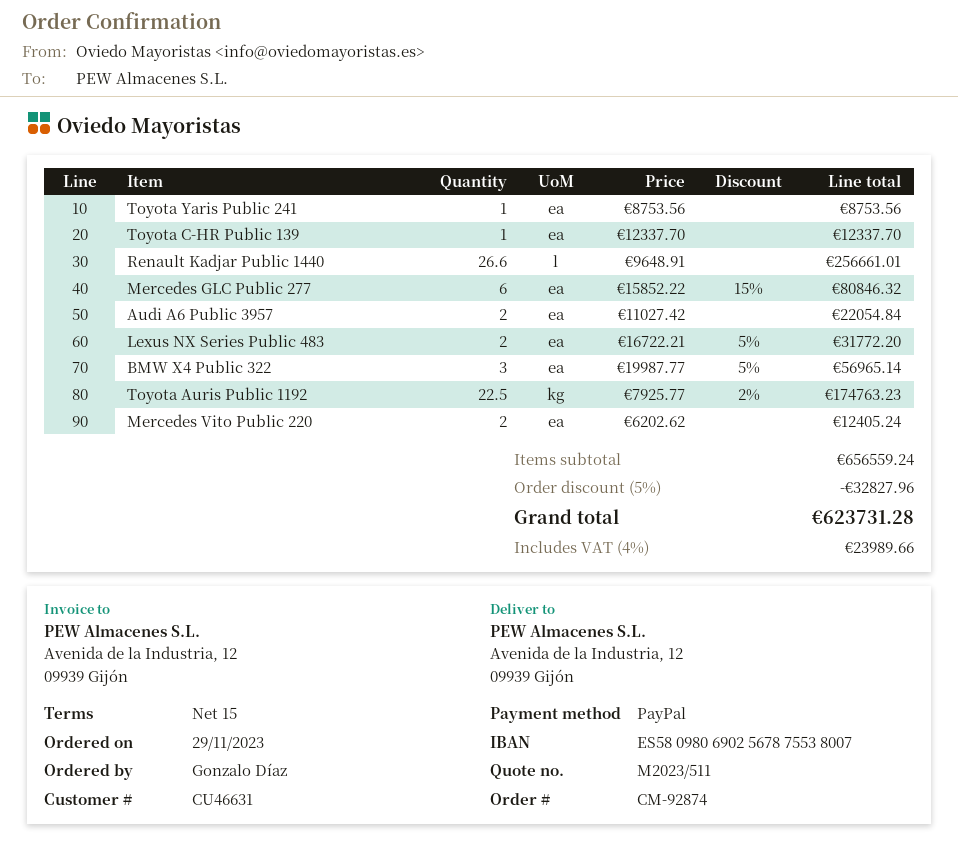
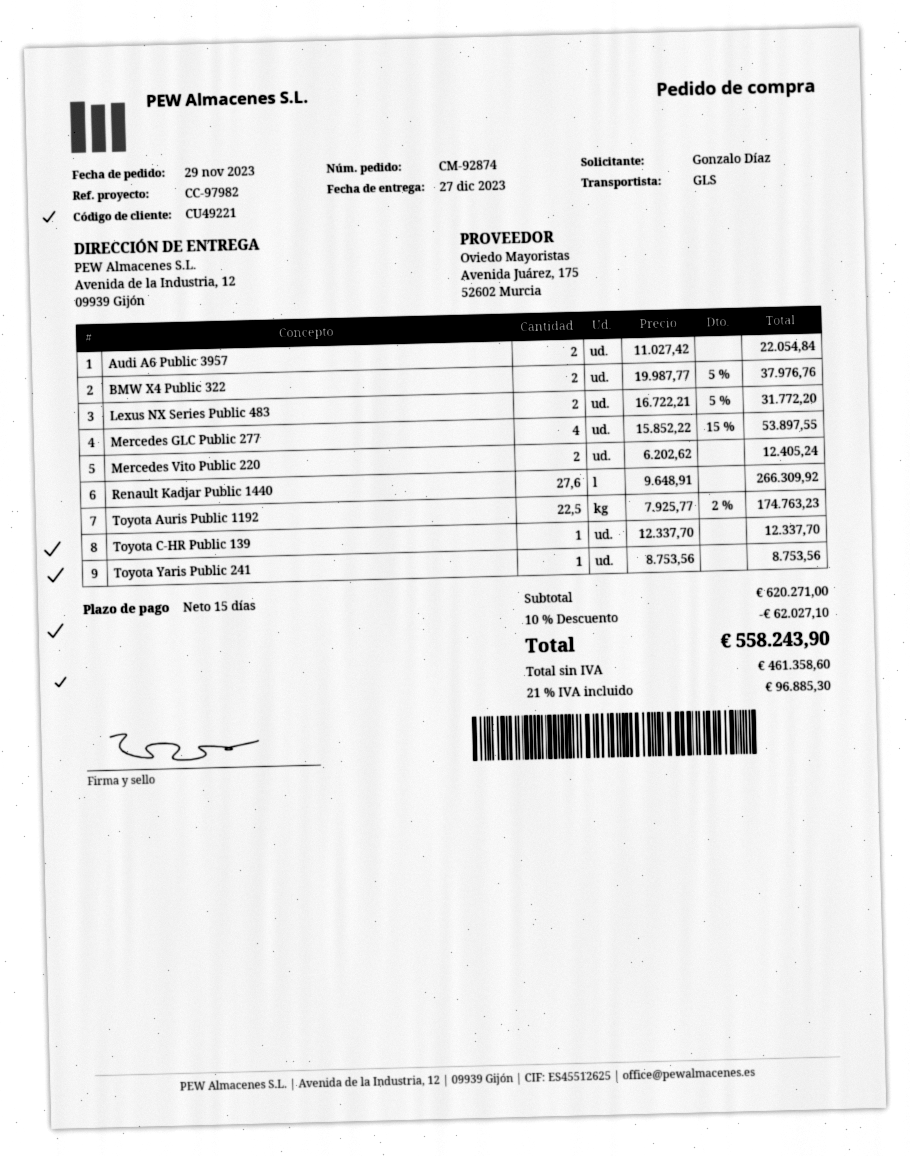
customer number: CU46631 -> CU49221
Renault Kadjar Public 1440: 26.6 x 9648.91 = 256661.01 -> 27.6 x 9648.91 = 266309.92
Mercedes GLC Public 277: 6 x 15852.22 - 15% = 80846.32 -> 4 x 15852.22 - 15% = 53897.55
BMW X4 Public 322: 3 x 19987.77 - 5% = 56965.14 -> 2 x 19987.77 - 5% = 37976.76
subtotal: 656559.24 -> 620271.00
discount: 5% = 32827.96 -> 10% = 62027.10
tax: 4% = 23989.66 -> 21% = 96885.30
total: 623731.28 -> 558243.90

